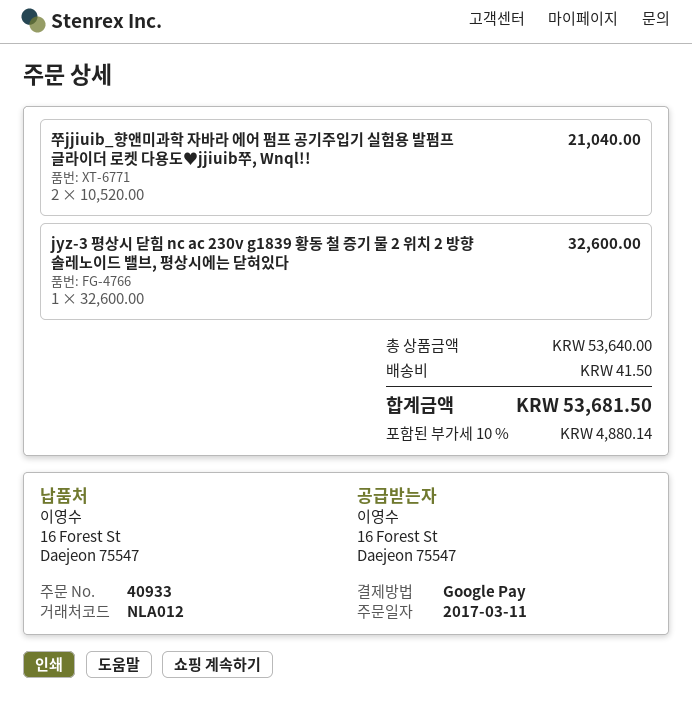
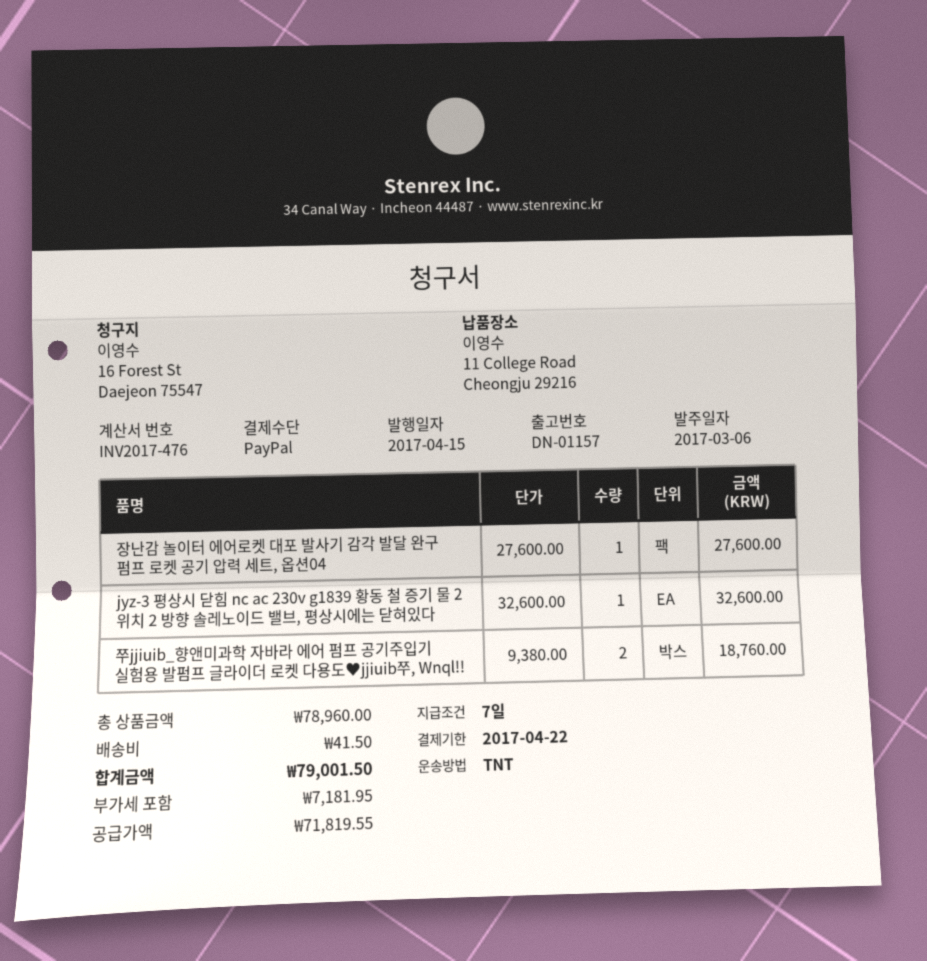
order date: 2017-03-11 -> 2017-03-06
payment method: Google Pay -> PayPal
ship to: 16 Forest St, Daejeon 75547 -> 11 College Road, Cheongju 29216
쭈jjiuib_향앤미과학 자바라 에어 펌프 공기주입기 실험용 발펌프 글라이더 로켓 다용도♥jjiuib쭈, Wnql!!: 2 x 10520.00 = 21040.00 -> 2 x 9380.00 = 18760.00
장난감 놀이터 에어로켓 대포 발사기 감각 발달 완구 펌프 로켓 공기 압력 세트, 옵션04: none -> 1 x 27600.00 = 27600.00
subtotal: 53640.00 -> 78960.00
tax: 4880.14 -> 7181.95
total: 53681.50 -> 79001.50

